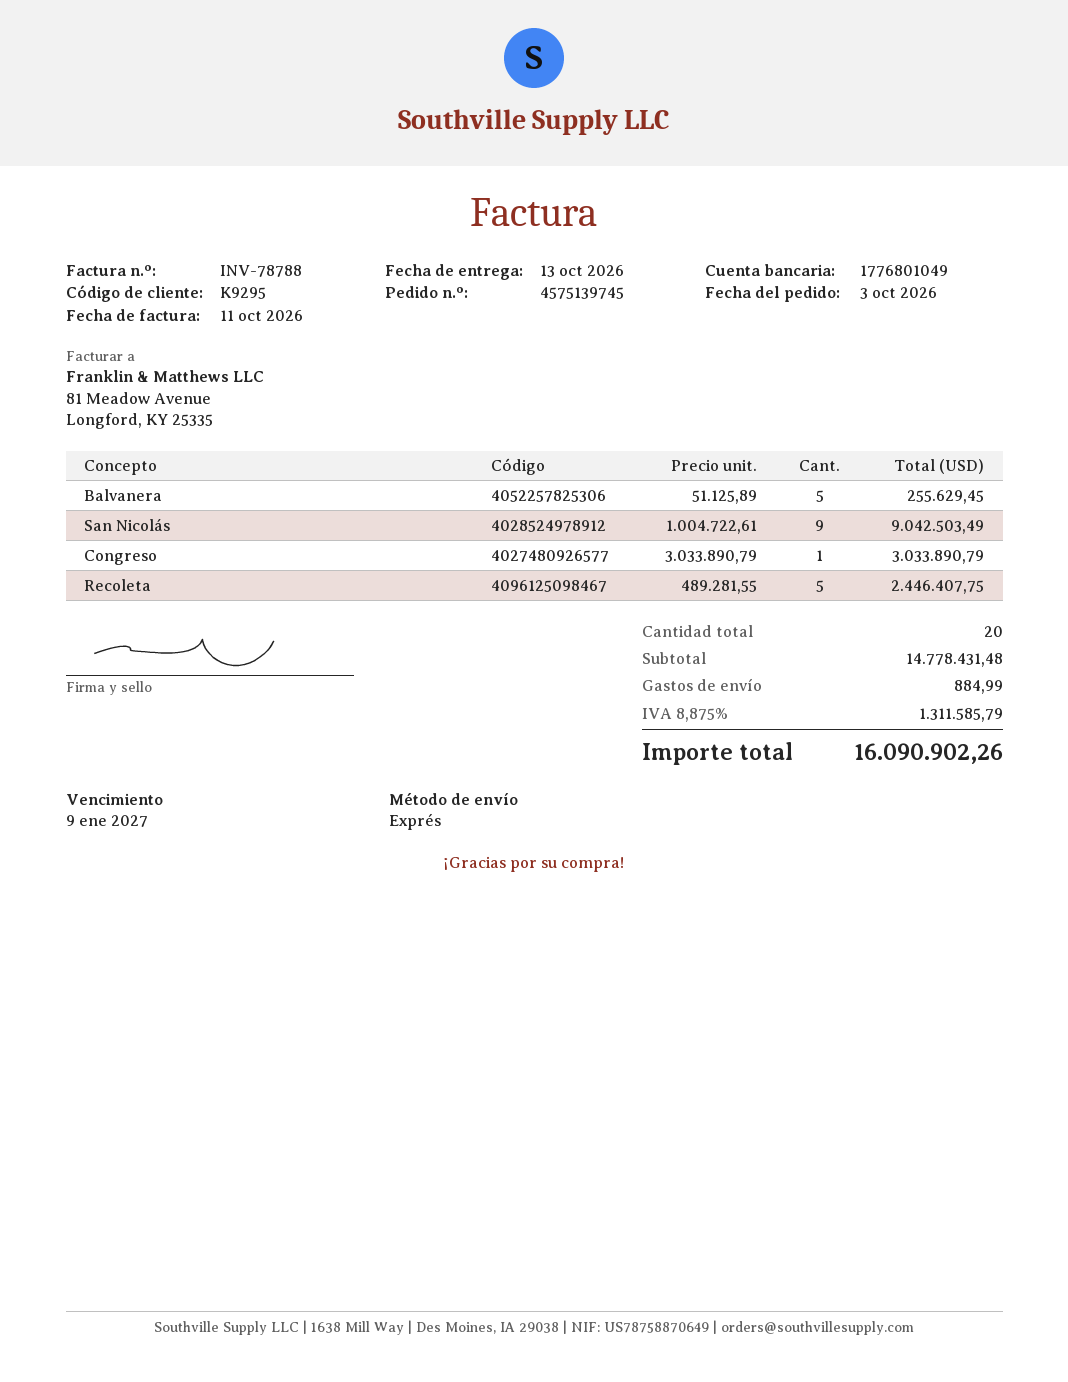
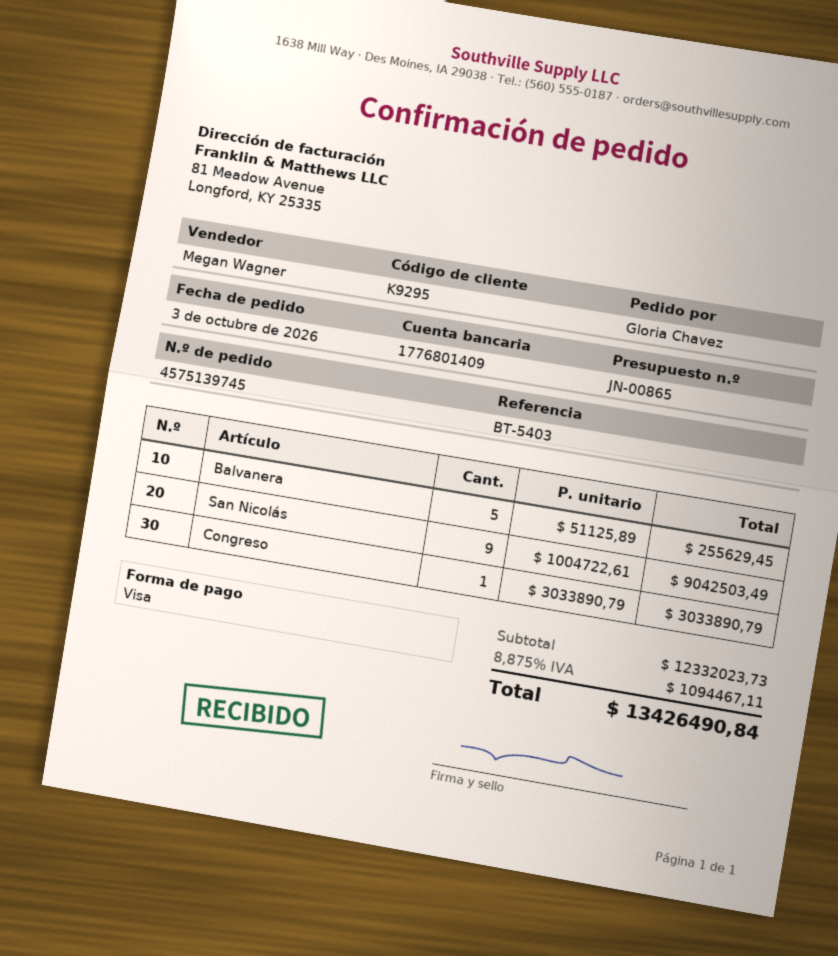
bank account: 1776801049 -> 1776801409
Recoleta: 5 x 489281.55 = 2446407.75 -> none
subtotal: 14778431.48 -> 12332023.73
shipping: 884.99 -> none
tax: 8.875% = 1311585.79 -> 8.875% = 1094467.11
total: 16090902.26 -> 13426490.84

